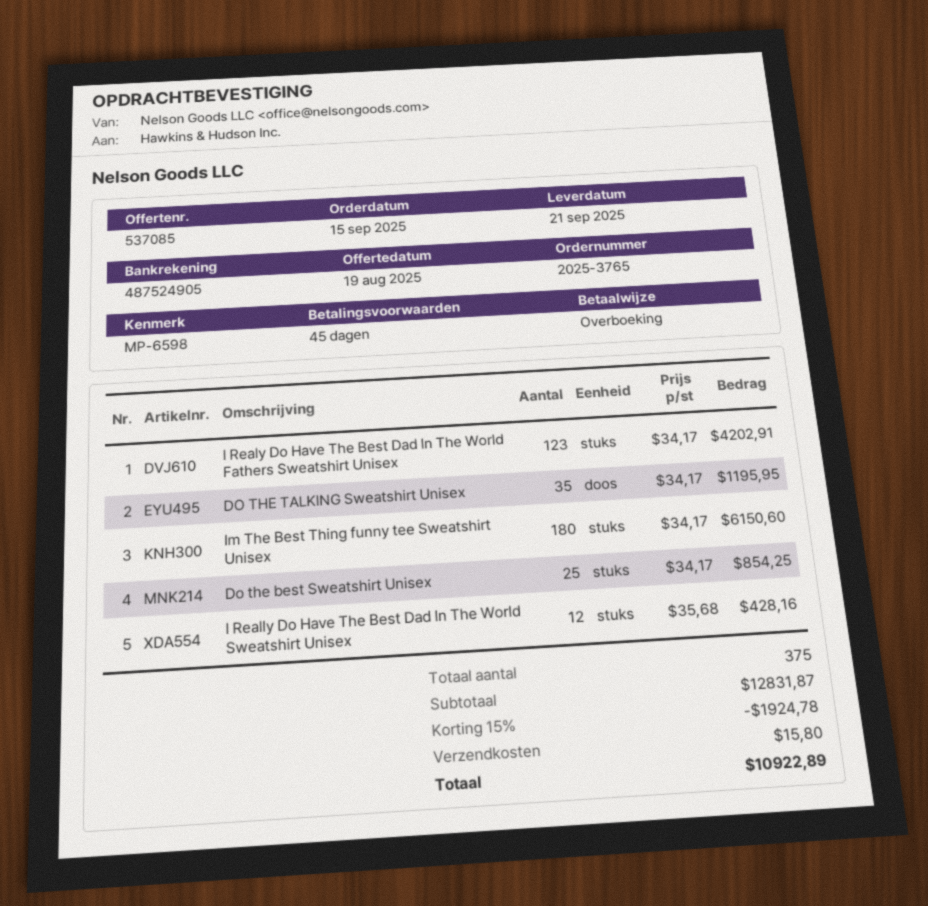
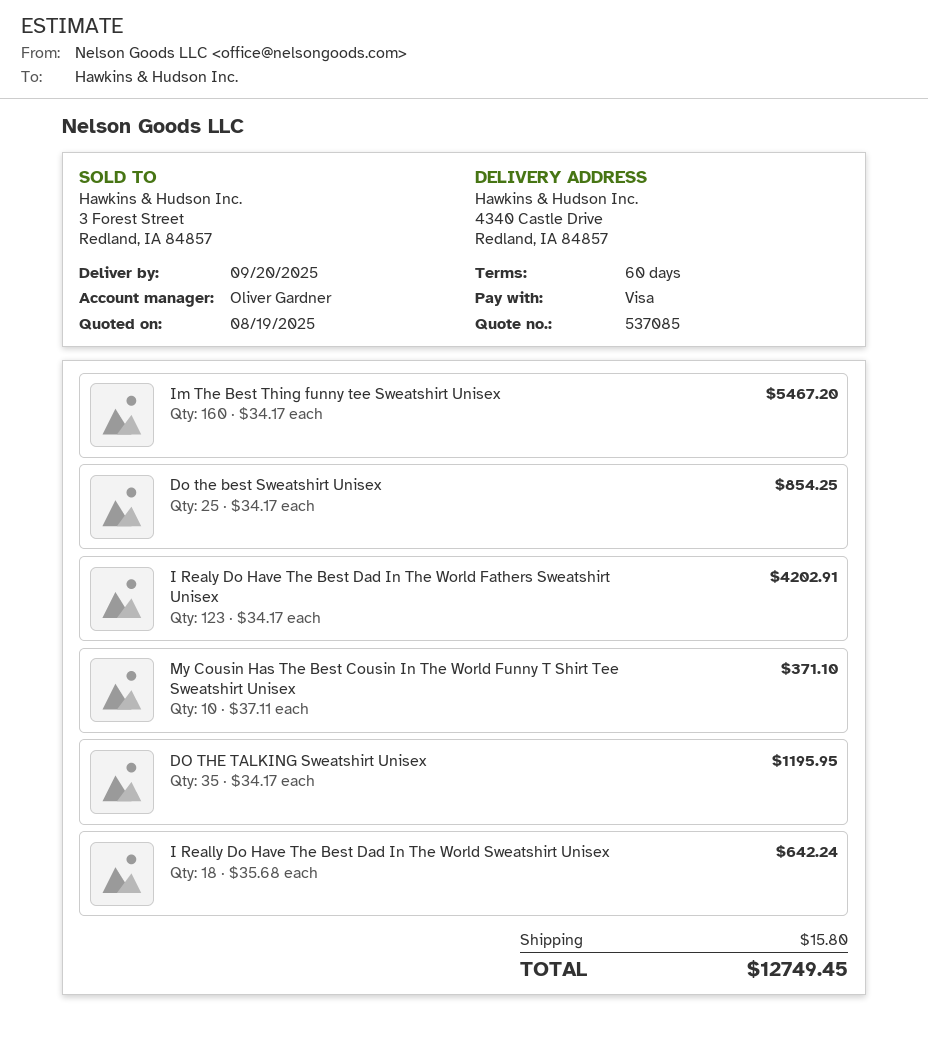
delivery date: 2025-09-21 -> 2025-09-20
payment terms: 45 days -> 60 days
payment method: bank transfer -> Visa
Im The Best Thing funny tee Sweatshirt Unisex: 180 x 34.17 = 6150.60 -> 160 x 34.17 = 5467.20
I Really Do Have The Best Dad In The World Sweatshirt Unisex: 12 x 35.68 = 428.16 -> 18 x 35.68 = 642.24
My Cousin Has The Best Cousin In The World Funny T Shirt Tee Sweatshirt Unisex: none -> 10 x 37.11 = 371.10
discount: 15% = 1924.78 -> none
total: 10922.89 -> 12749.45

